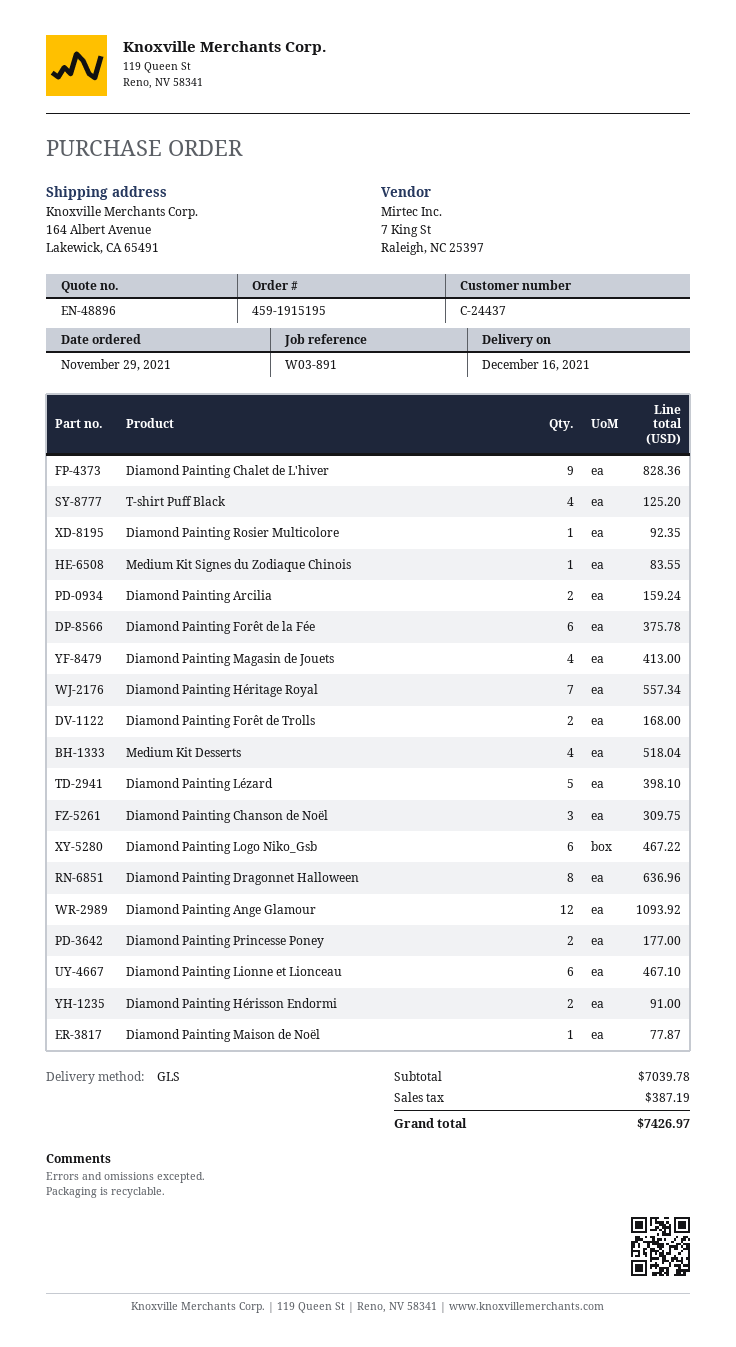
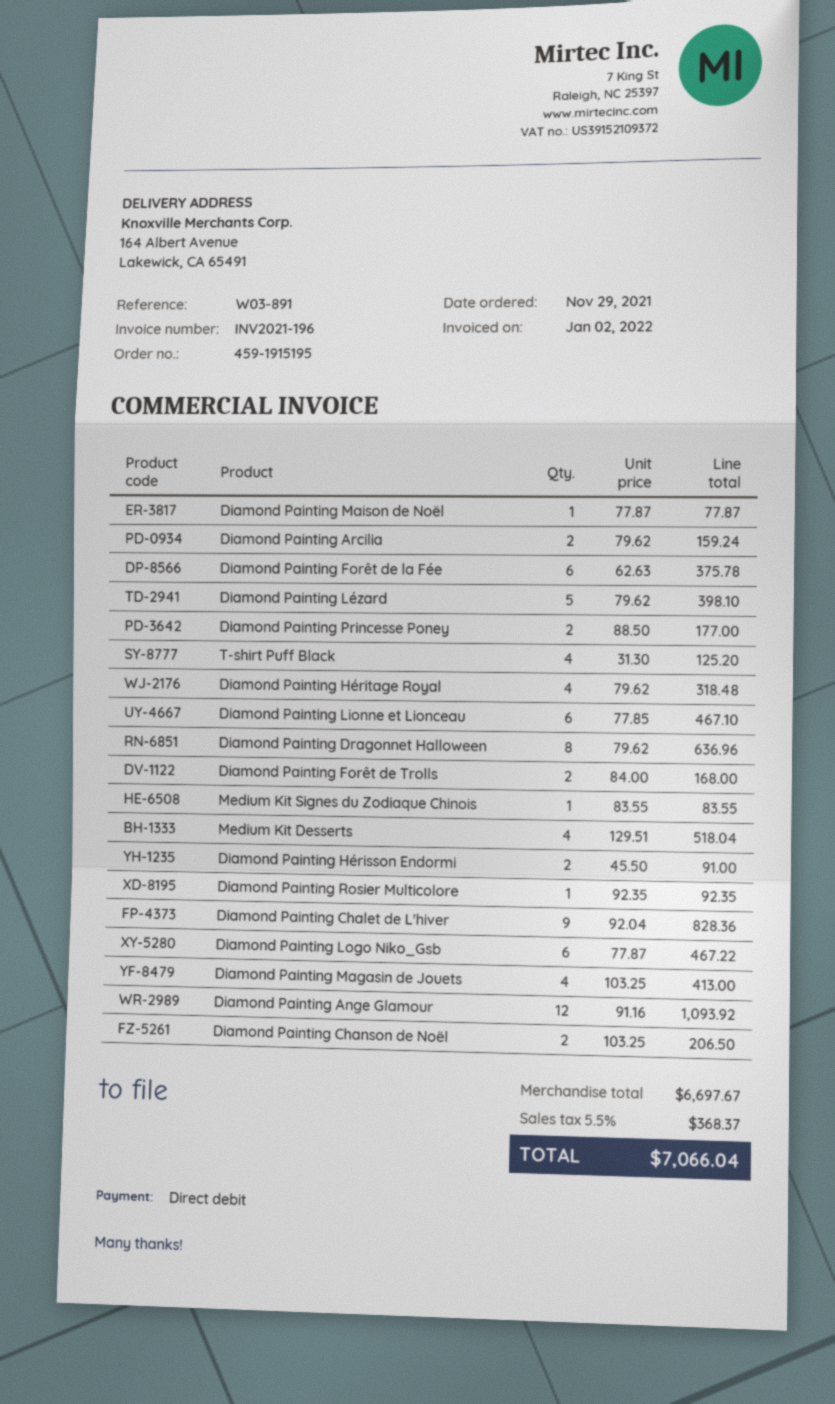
Diamond Painting Héritage Royal: 7 for 557.34 -> 4 for 318.48
Diamond Painting Chanson de Noël: 3 for 309.75 -> 2 for 206.50
subtotal: 7039.78 -> 6697.67
tax: 387.19 -> 368.37
total: 7426.97 -> 7066.04

